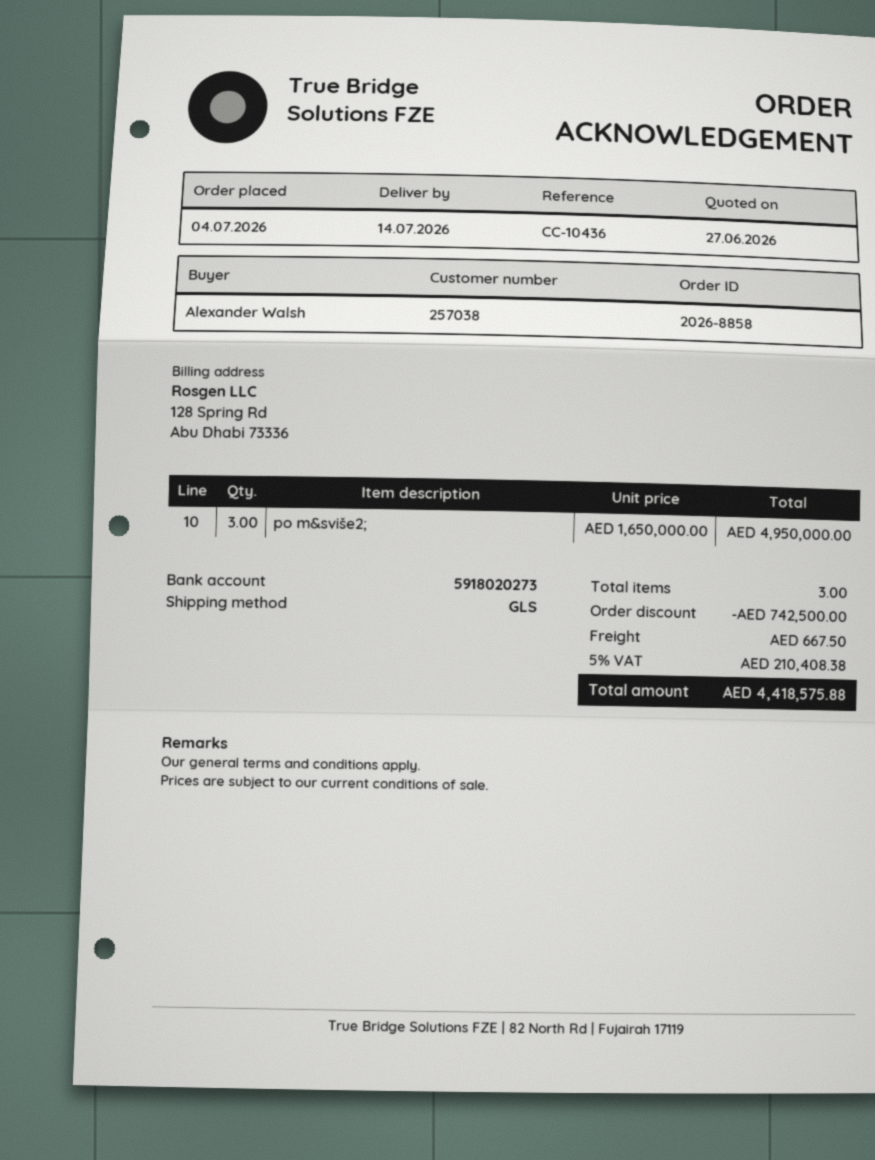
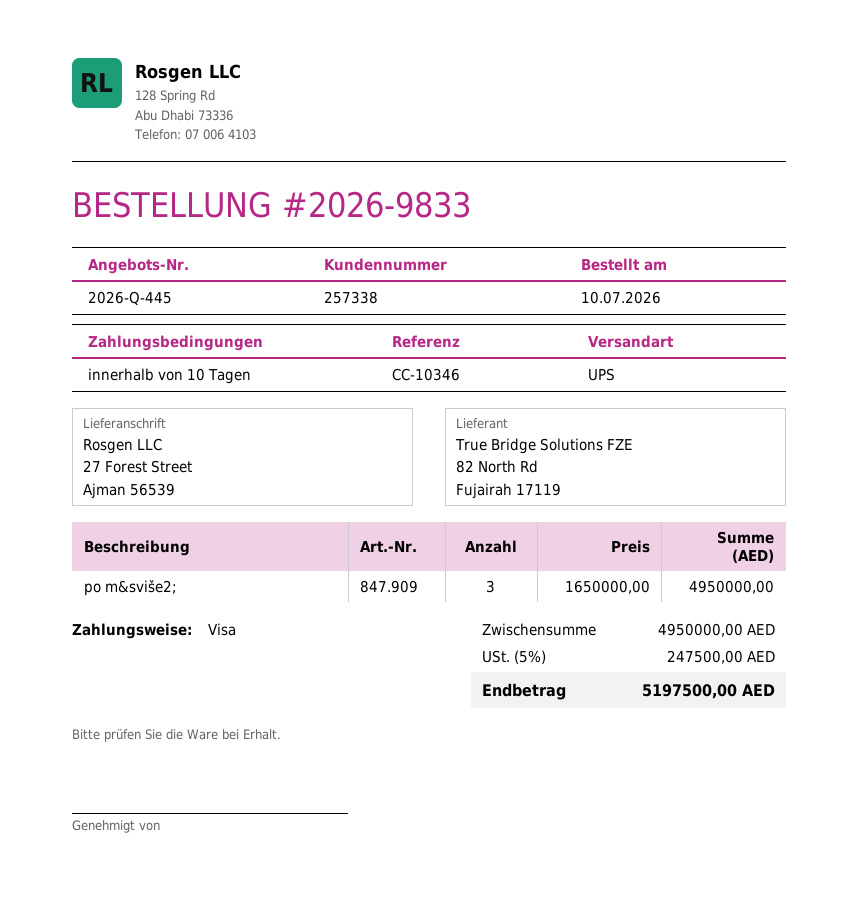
order number: 2026-8858 -> 2026-9833
order date: 2026-07-04 -> 2026-07-10
customer number: 257038 -> 257338
reference: CC-10436 -> CC-10346
shipping method: GLS -> UPS
discount: 742500.00 -> none
shipping: 667.50 -> none
tax: 5% = 210408.38 -> 5% = 247500.00
total: 4418575.88 -> 5197500.00

